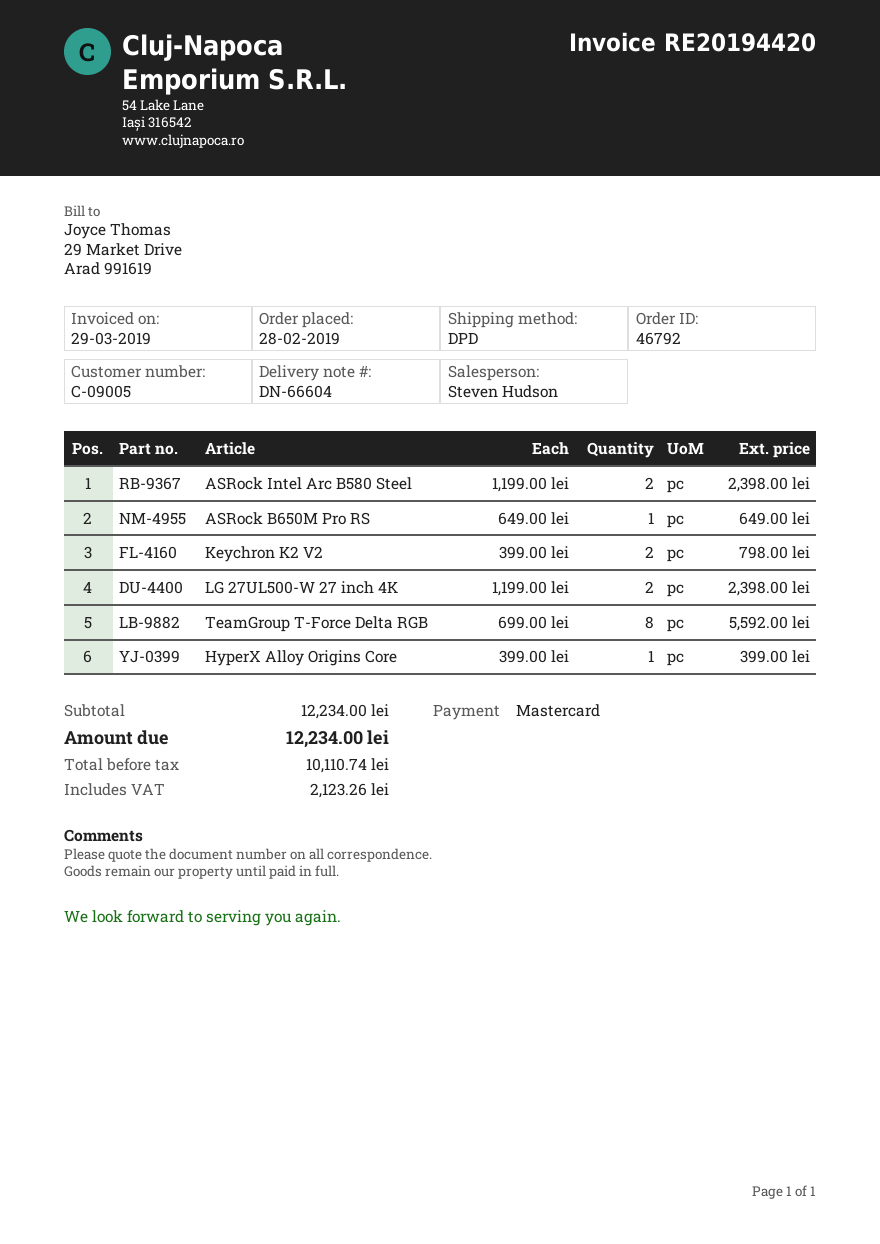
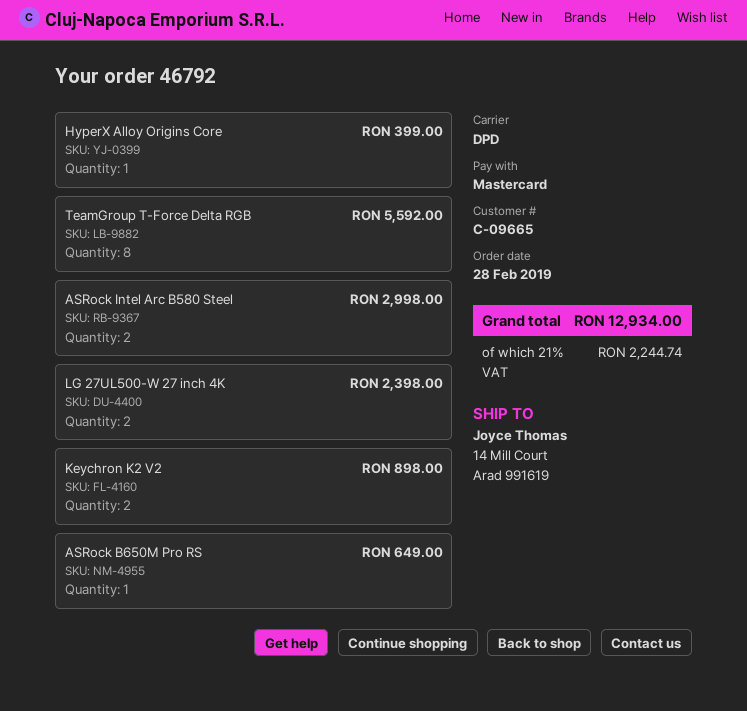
customer number: C-09005 -> C-09665
ASRock Intel Arc B580 Steel: 2 for 2398.00 -> 2 for 2998.00
Keychron K2 V2: 2 for 798.00 -> 2 for 898.00
tax: 2123.26 -> 2244.74
total: 12234.00 -> 12934.00

